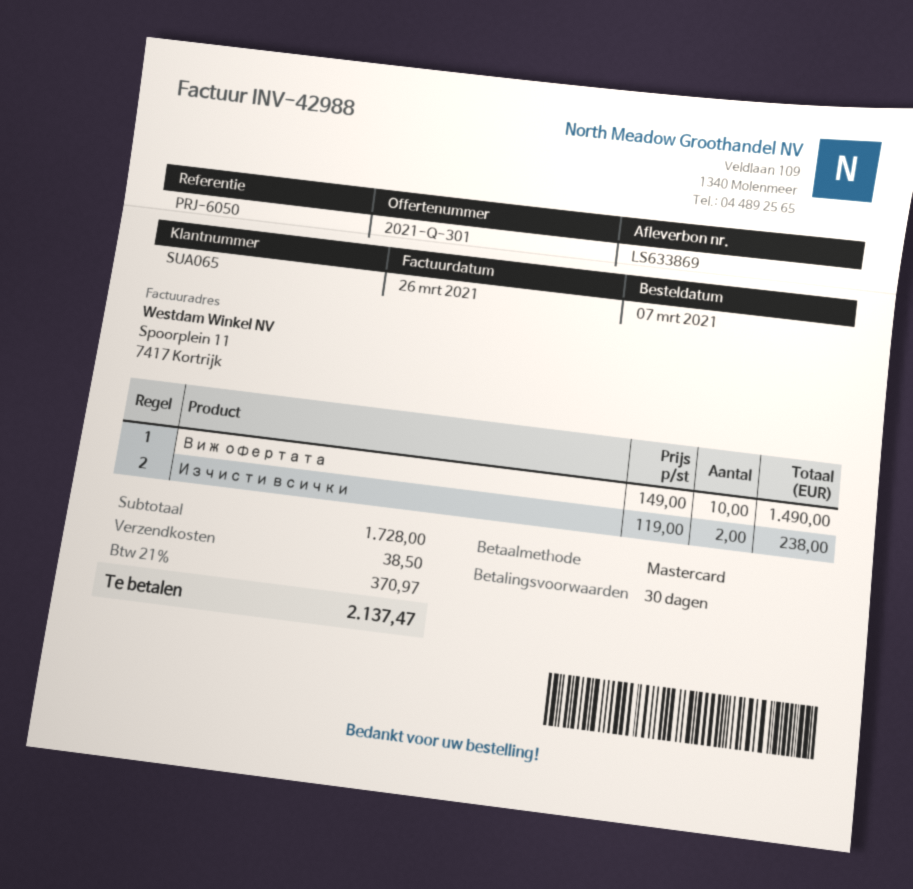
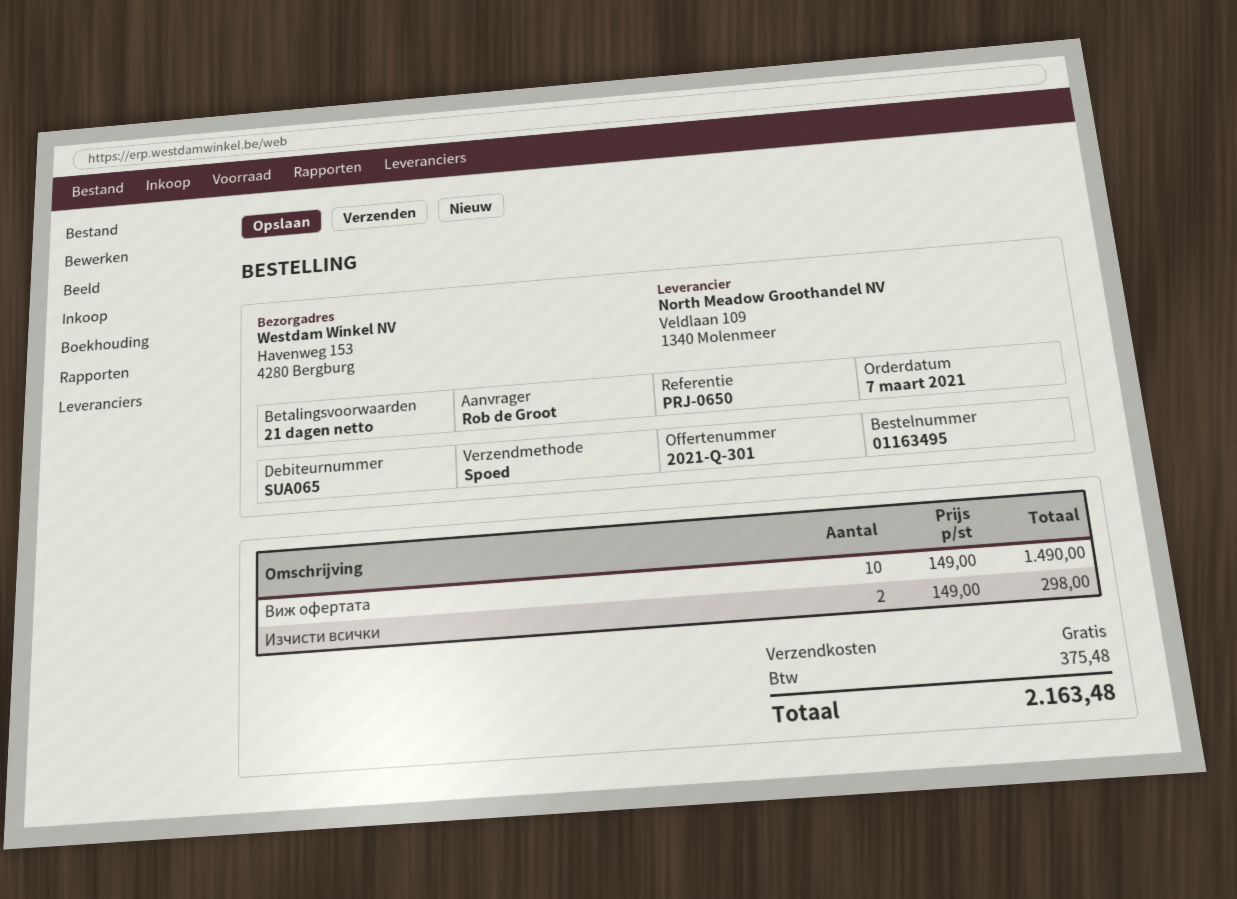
payment terms: 30 days -> 21 days
reference: PRJ-6050 -> PRJ-0650
Изчисти всички: 2 x 119.00 = 238.00 -> 2 x 149.00 = 298.00
shipping: 38.50 -> 0.00
tax: 370.97 -> 375.48
total: 2137.47 -> 2163.48

